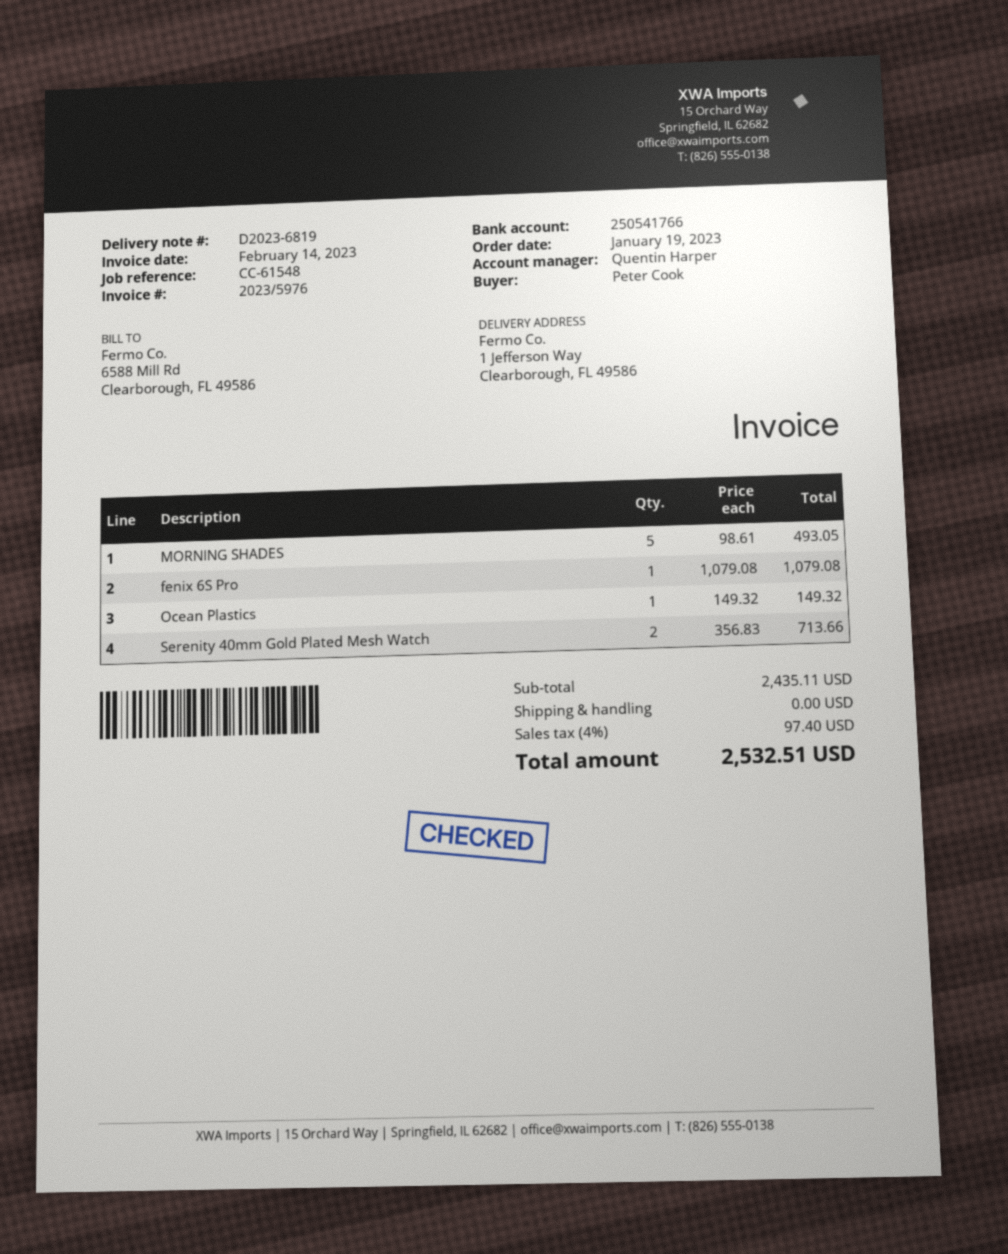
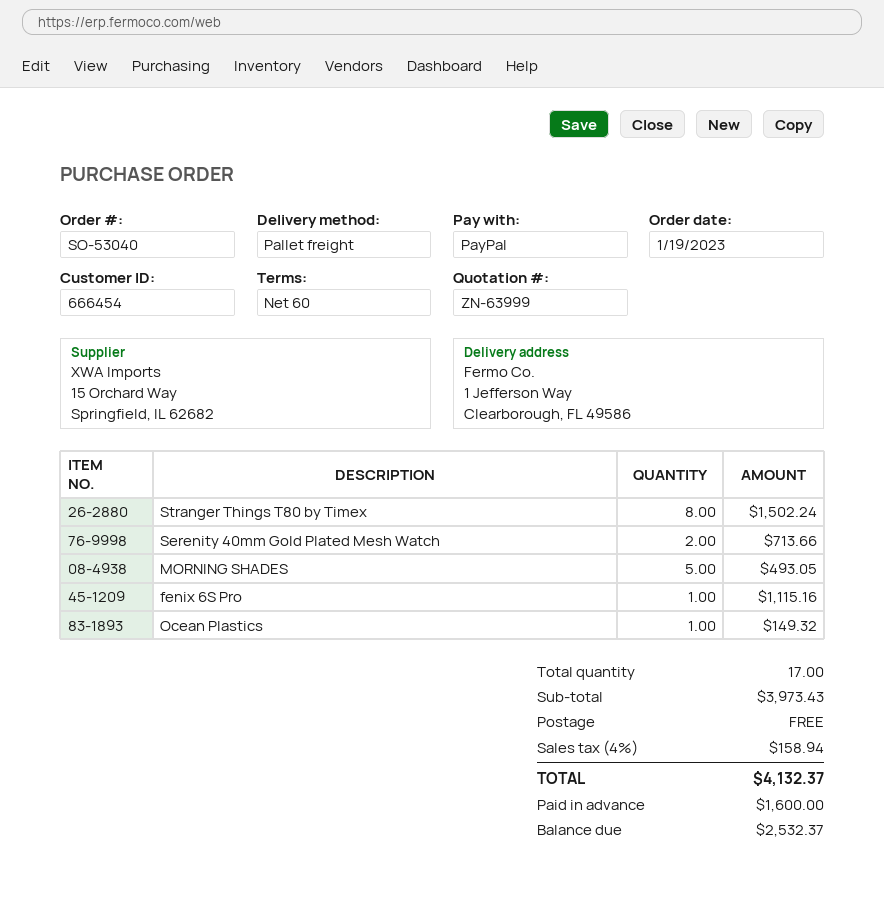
fenix 6S Pro: 1 for 1079.08 -> 1 for 1115.16
Stranger Things T80 by Timex: none -> 8 for 1502.24
subtotal: 2435.11 -> 3973.43
tax: 4% = 97.40 -> 4% = 158.94
total: 2532.51 -> 4132.37

